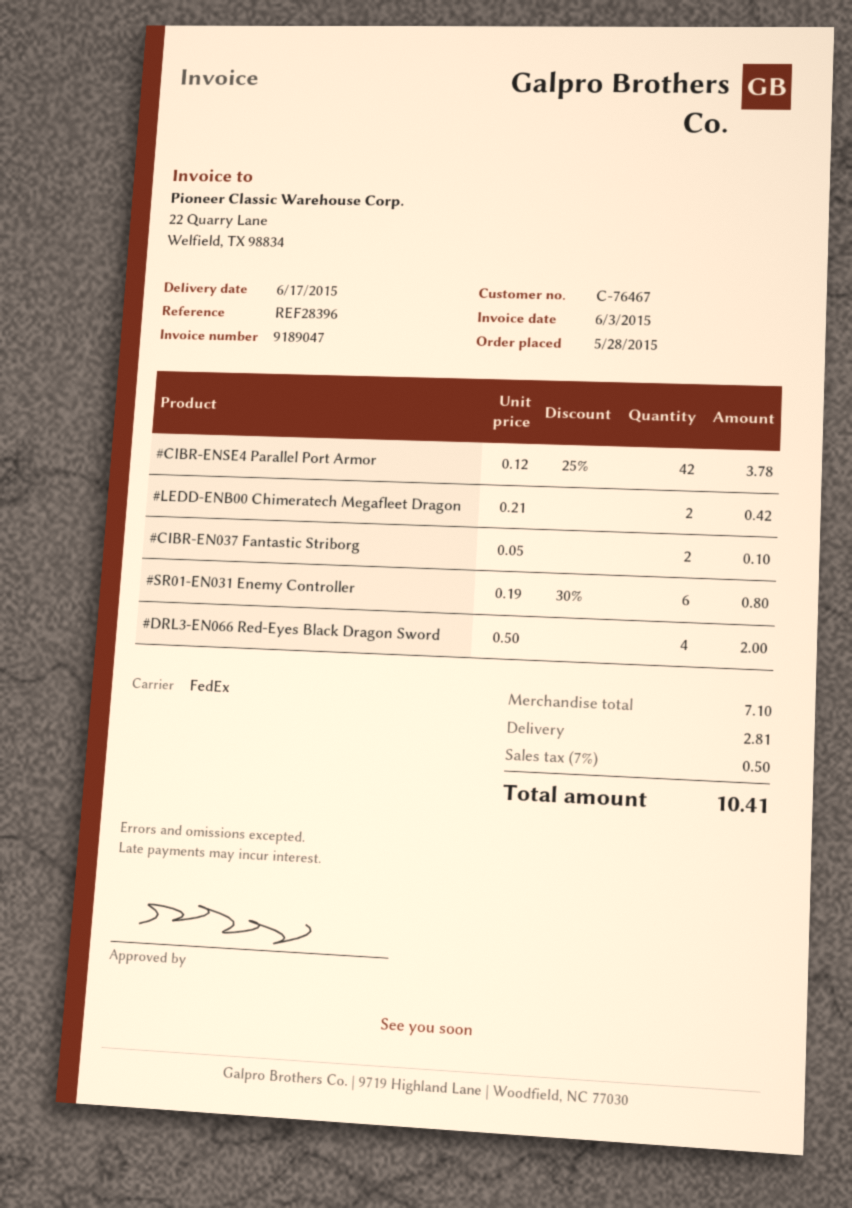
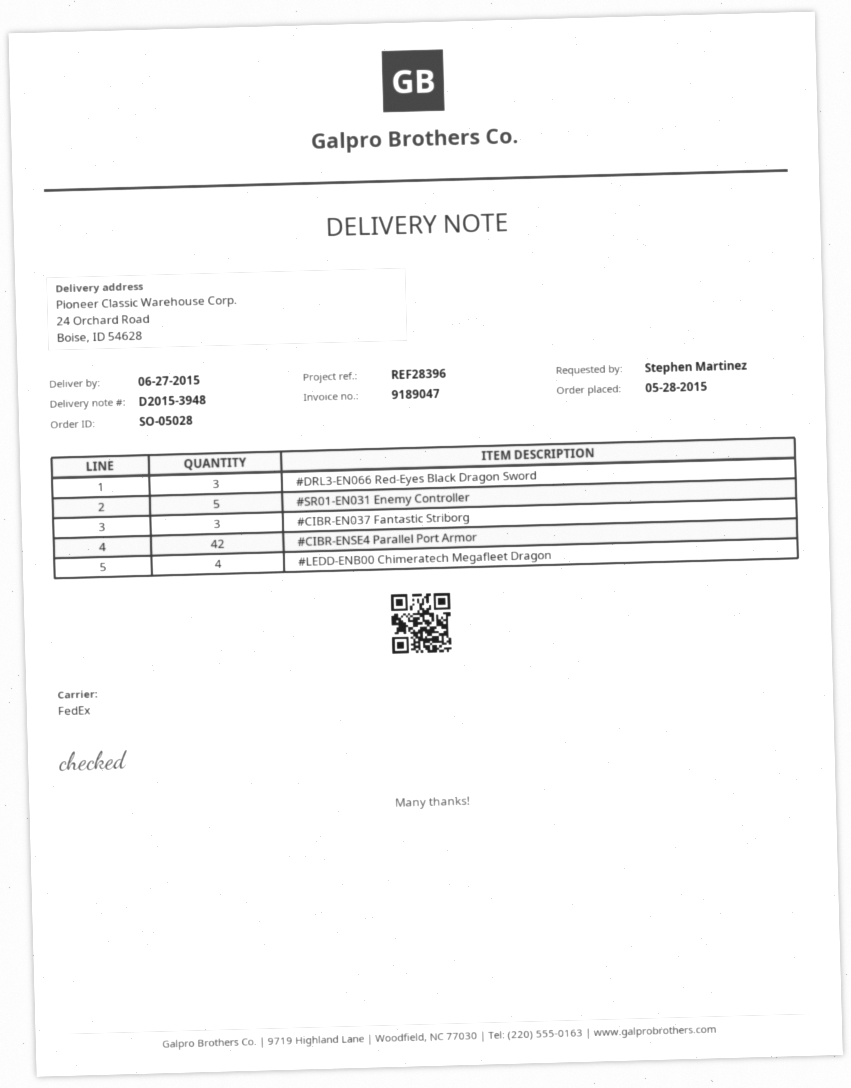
delivery date: 2015-06-17 -> 2015-06-27
#LEDD-ENB00 Chimeratech Megafleet Dragon: 2 -> 4
#CIBR-EN037 Fantastic Striborg: 2 -> 3
#SR01-EN031 Enemy Controller: 6 -> 5
#DRL3-EN066 Red-Eyes Black Dragon Sword: 4 -> 3

